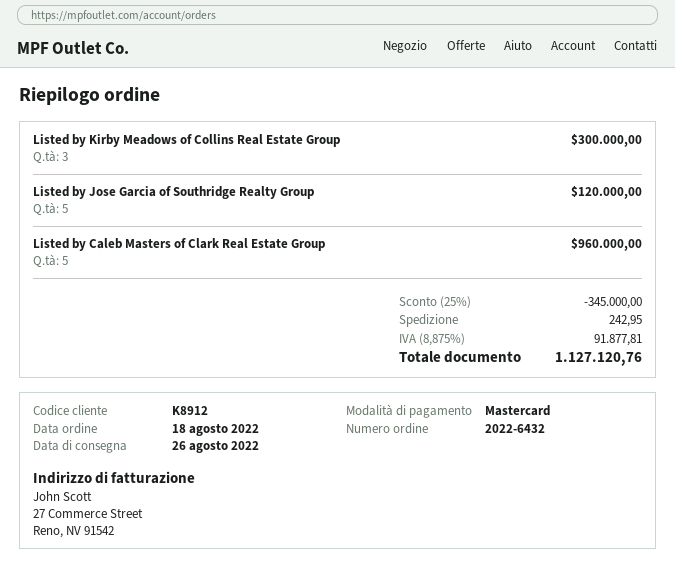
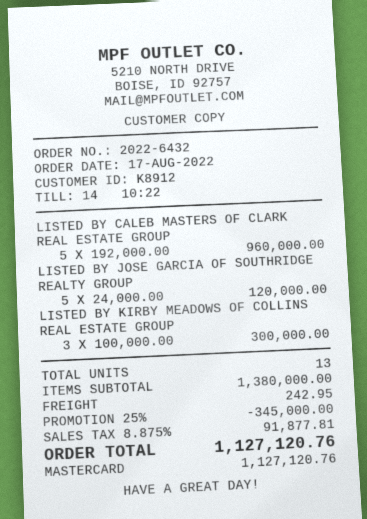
order date: 2022-08-18 -> 2022-08-17

